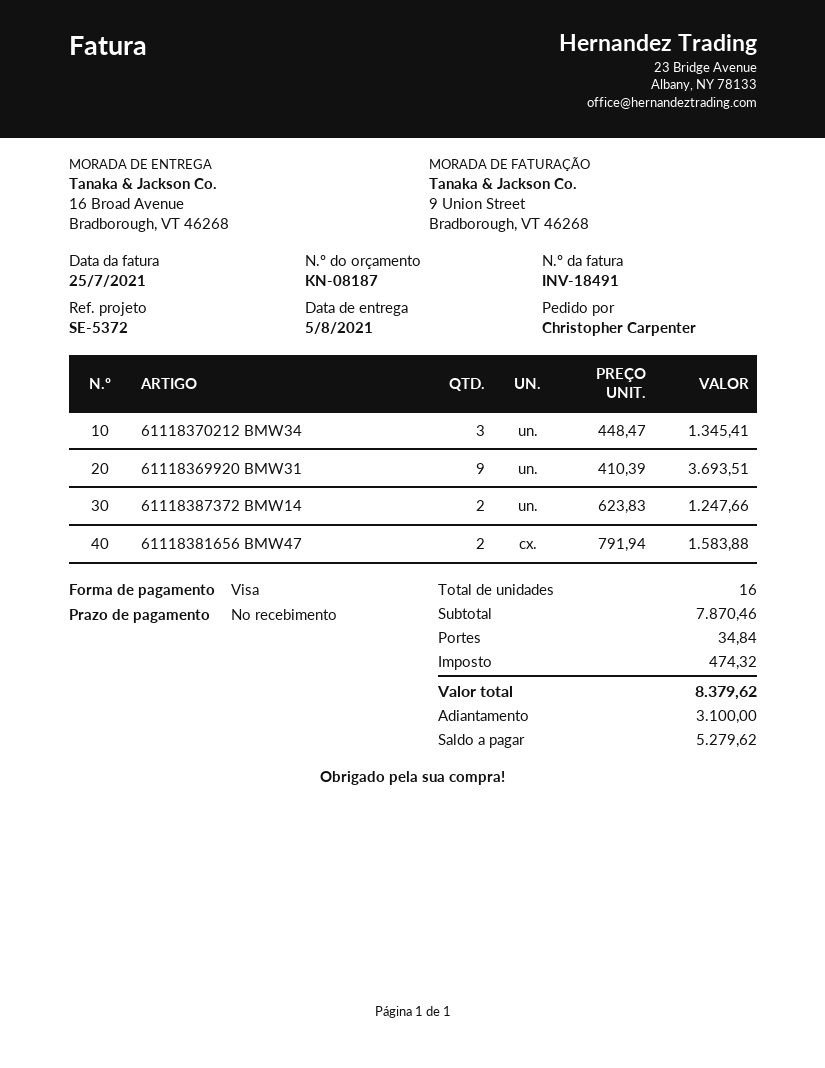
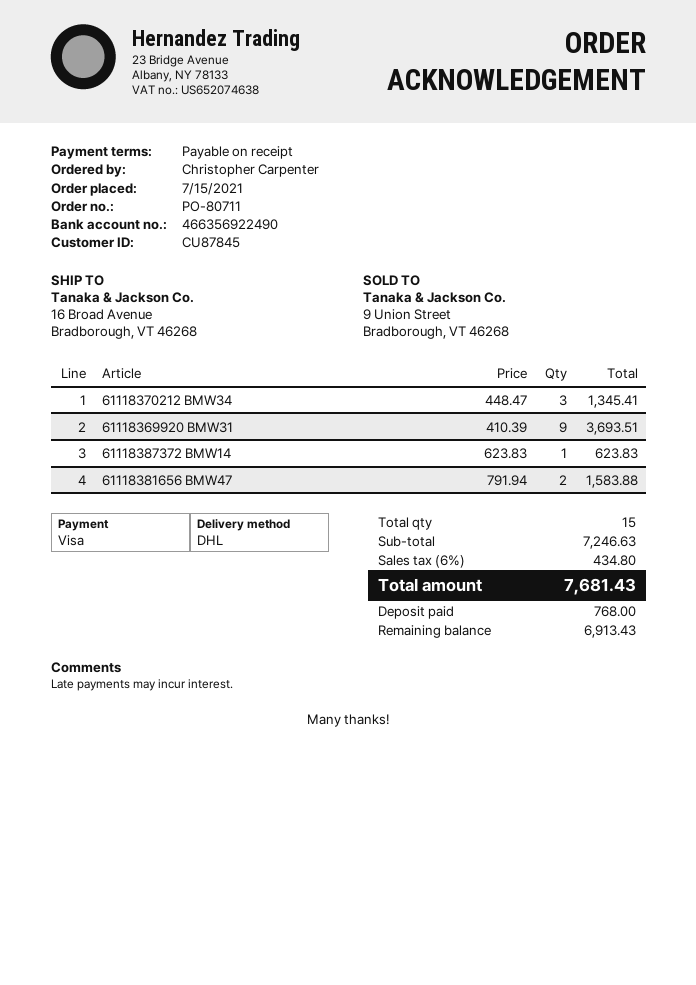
61118387372 BMW14: 2 x 623.83 = 1247.66 -> 1 x 623.83 = 623.83
total quantity: 16 -> 15
subtotal: 7870.46 -> 7246.63
shipping: 34.84 -> none
tax: 474.32 -> 434.80
total: 8379.62 -> 7681.43
deposit: 3100.00 -> 768.00
balance: 5279.62 -> 6913.43

